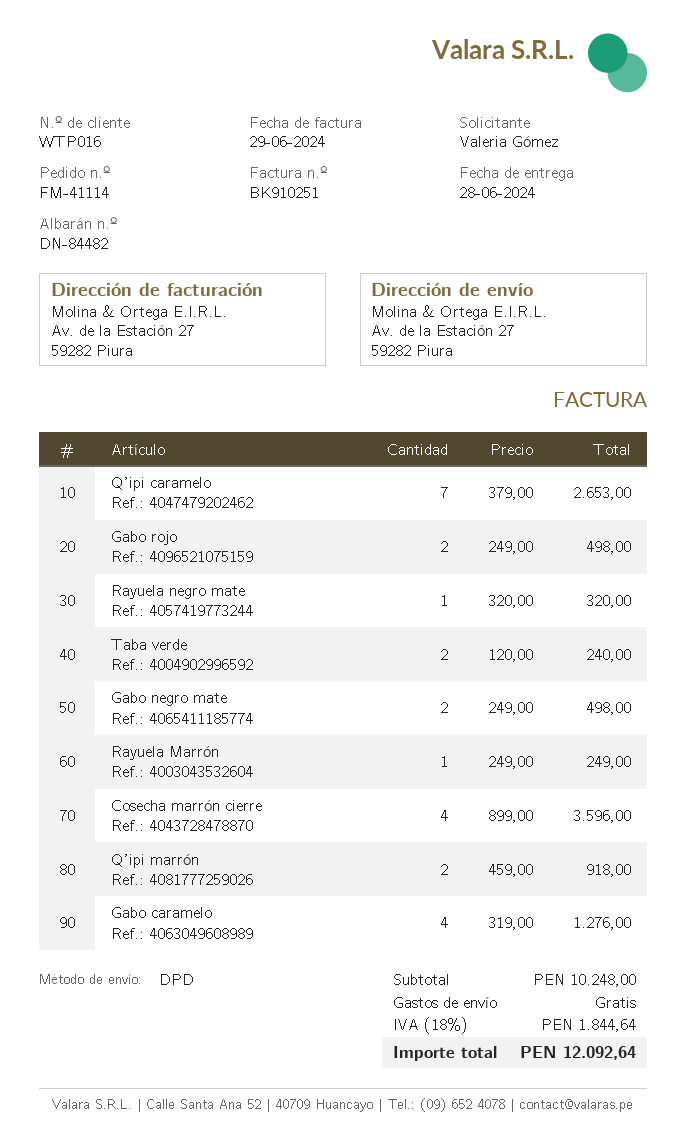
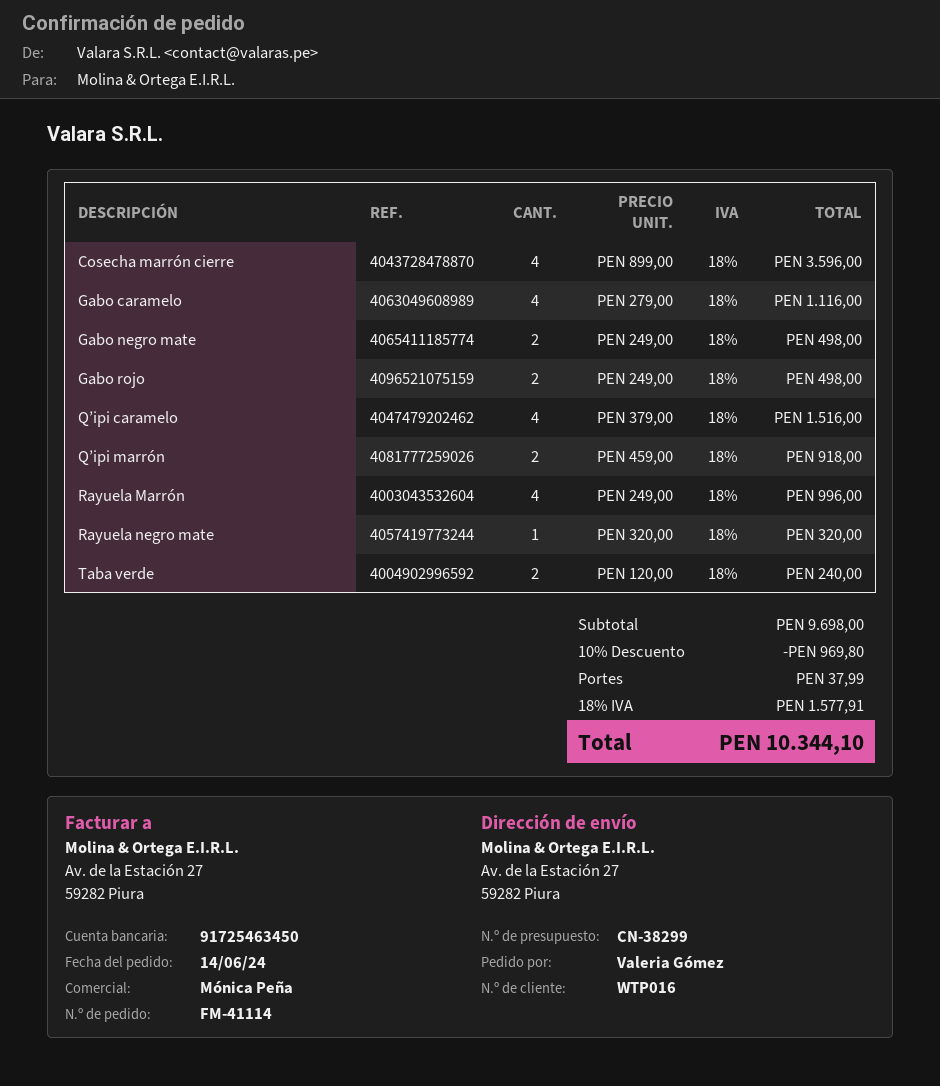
Q’ipi caramelo: 7 x 379.00 = 2653.00 -> 4 x 379.00 = 1516.00
Rayuela Marrón: 1 x 249.00 = 249.00 -> 4 x 249.00 = 996.00
Gabo caramelo: 4 x 319.00 = 1276.00 -> 4 x 279.00 = 1116.00
subtotal: 10248.00 -> 9698.00
discount: none -> 10% = 969.80
shipping: 0.00 -> 37.99
tax: 18% = 1844.64 -> 18% = 1577.91
total: 12092.64 -> 10344.10

